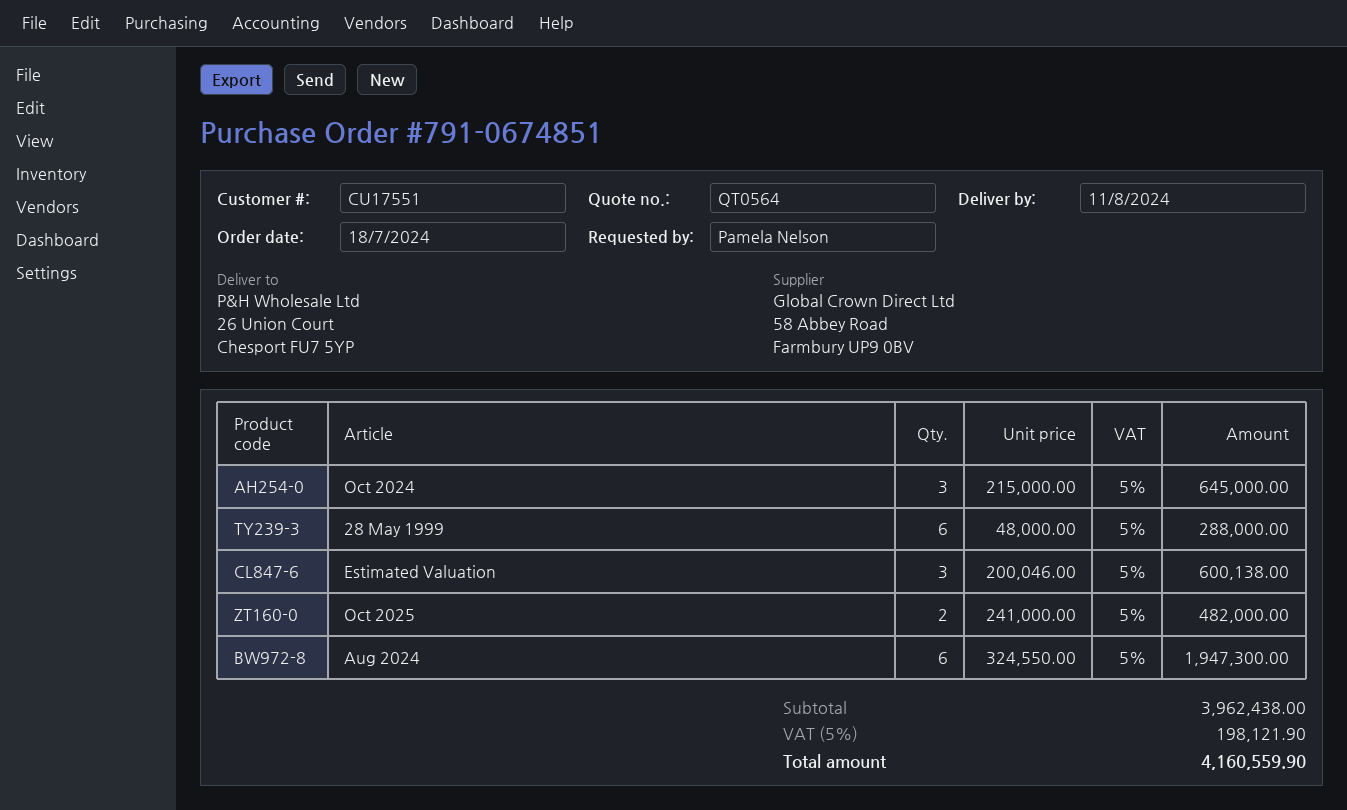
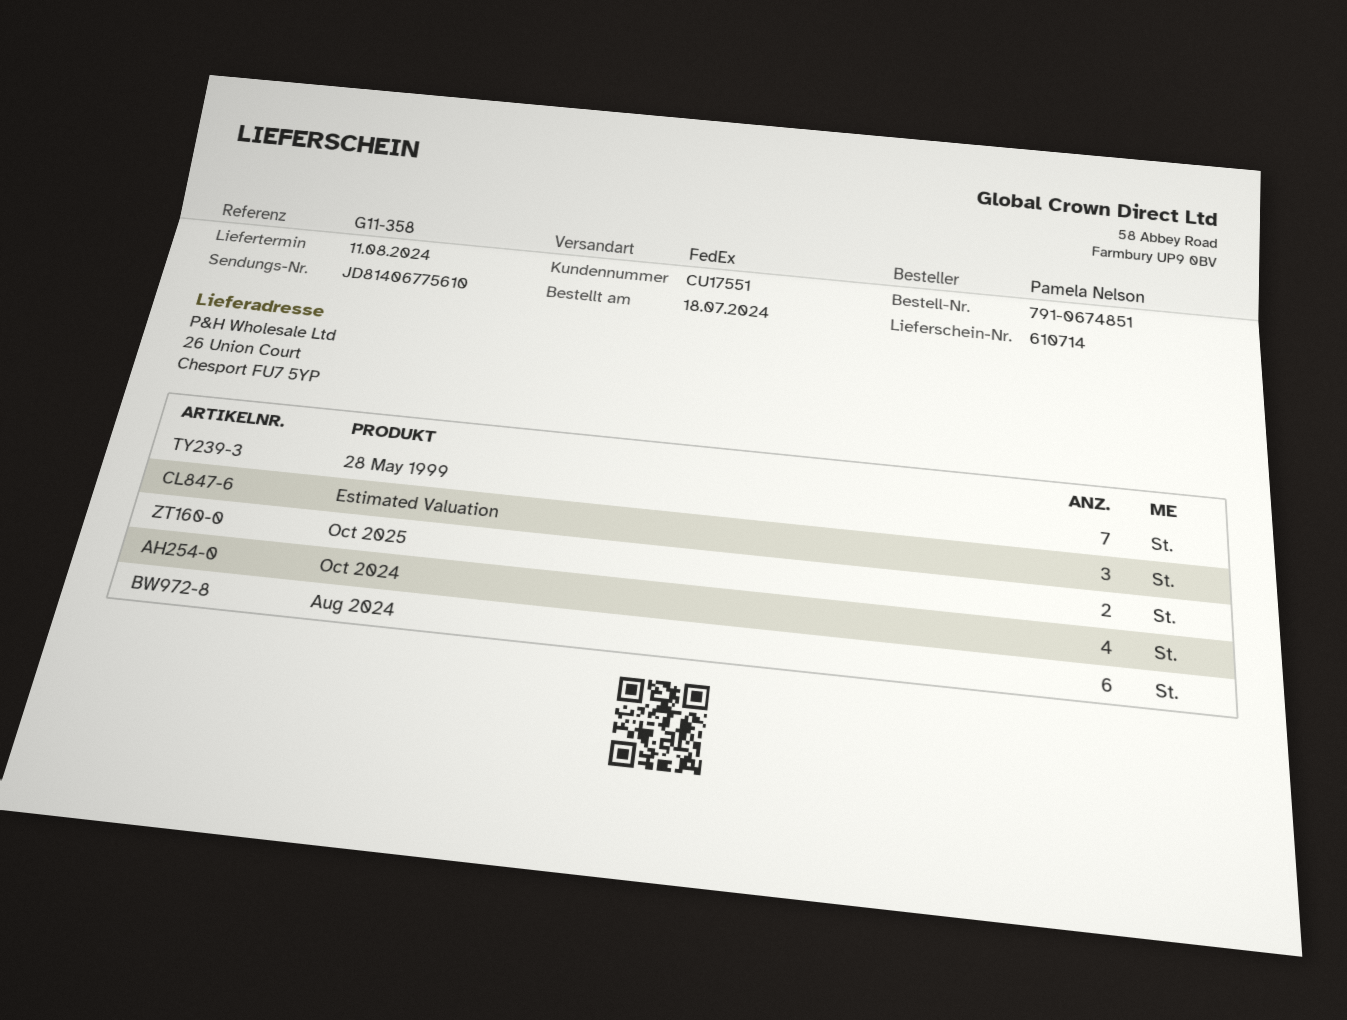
Oct 2024: 3 -> 4
28 May 1999: 6 -> 7

